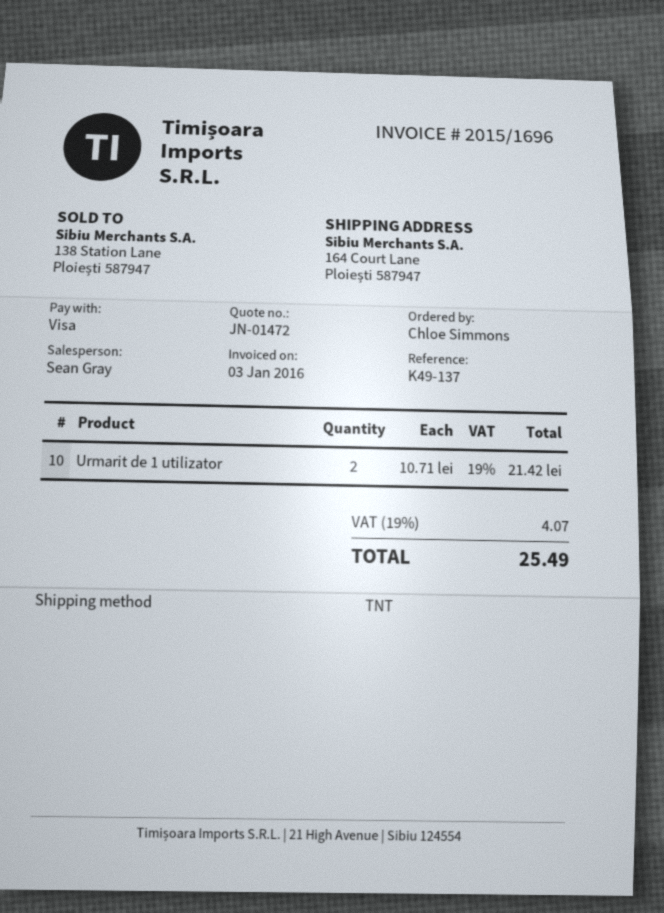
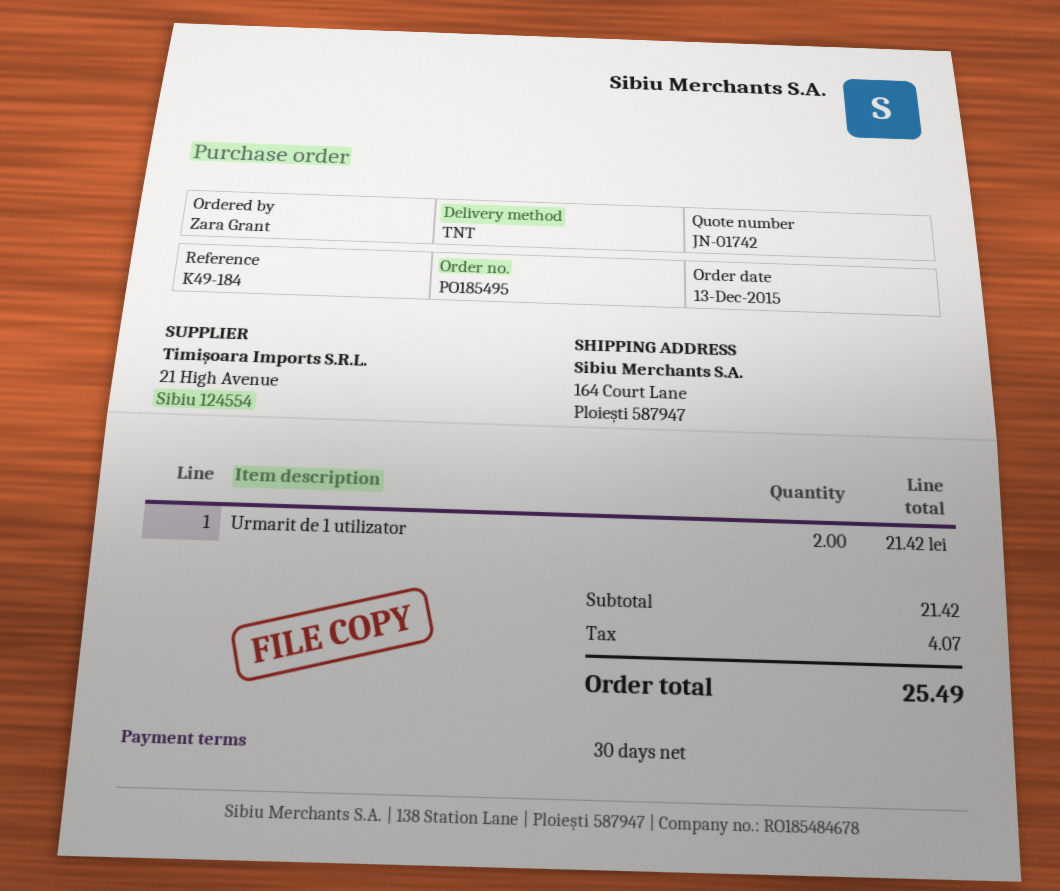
quote number: JN-01472 -> JN-01742
reference: K49-137 -> K49-184
ordered by: Chloe Simmons -> Zara Grant

